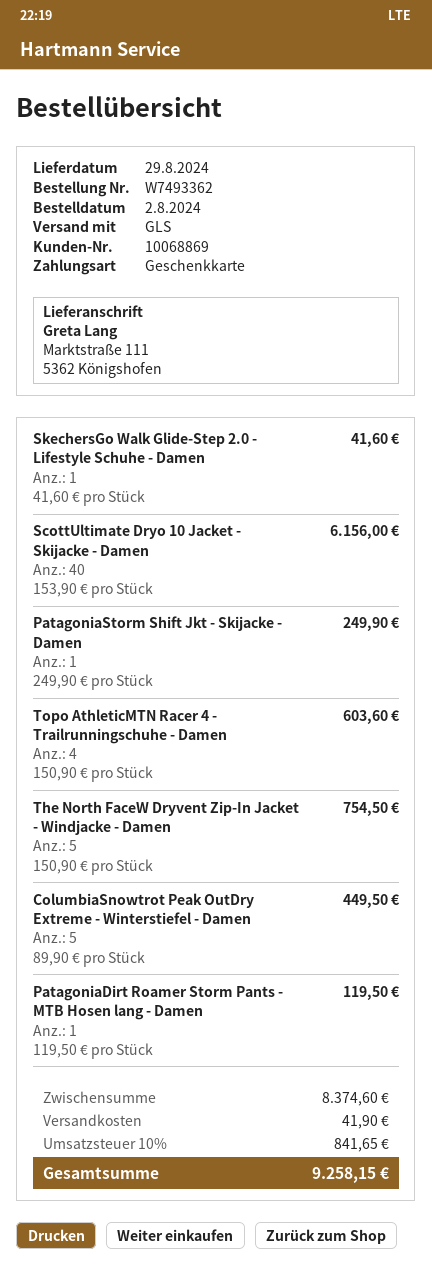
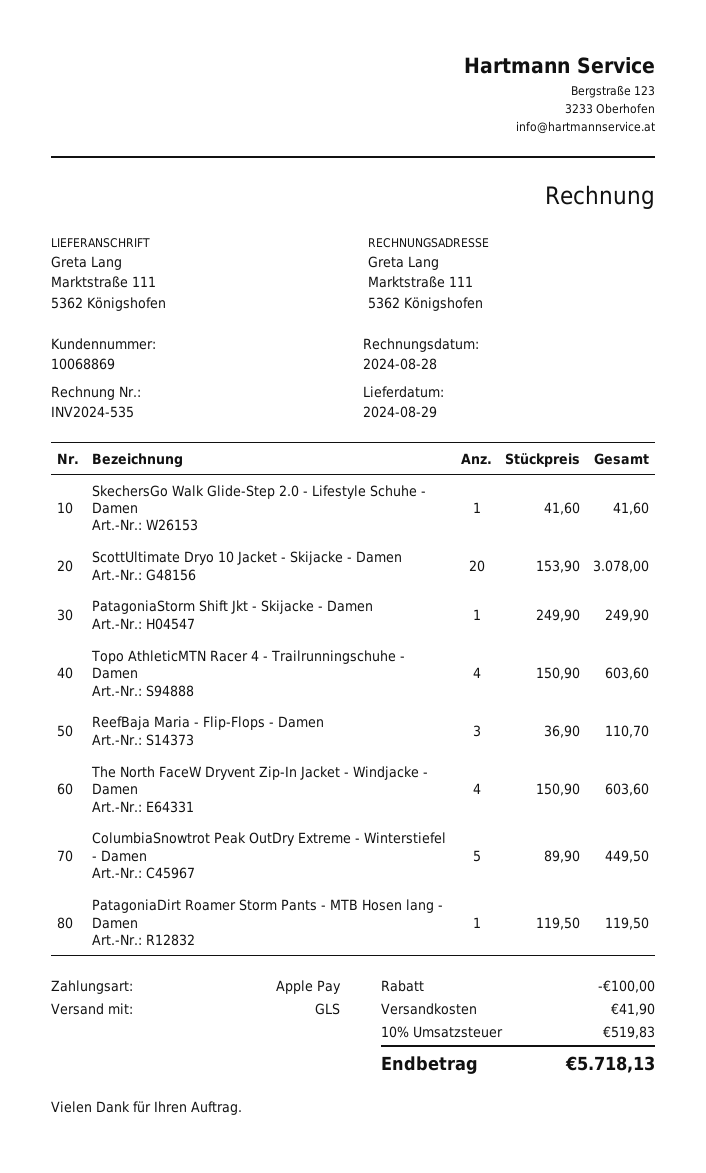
payment method: gift card -> Apple Pay
ScottUltimate Dryo 10 Jacket - Skijacke - Damen: 40 x 153.90 = 6156.00 -> 20 x 153.90 = 3078.00
The North FaceW Dryvent Zip-In Jacket - Windjacke - Damen: 5 x 150.90 = 754.50 -> 4 x 150.90 = 603.60
ReefBaja Maria - Flip-Flops - Damen: none -> 3 x 36.90 = 110.70
discount: none -> 100.00
tax: 10% = 841.65 -> 10% = 519.83
total: 9258.15 -> 5718.13

